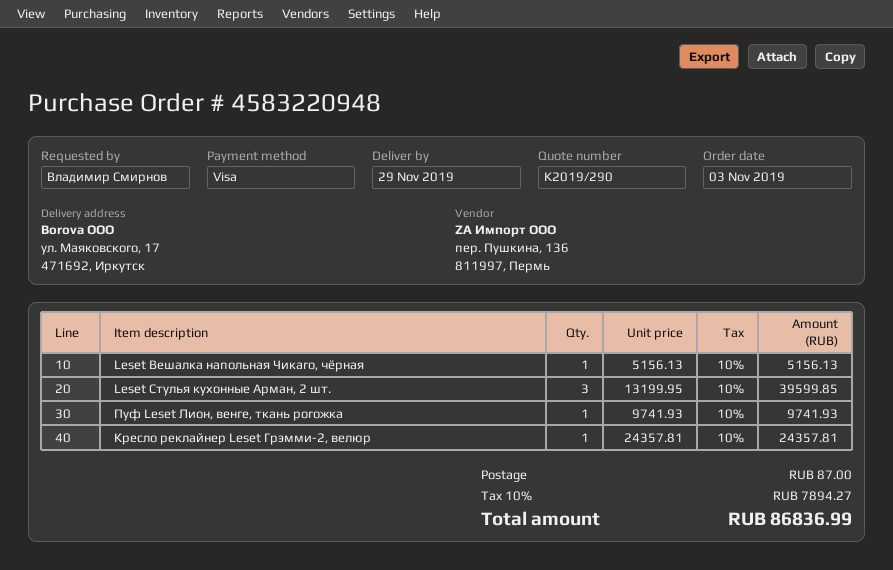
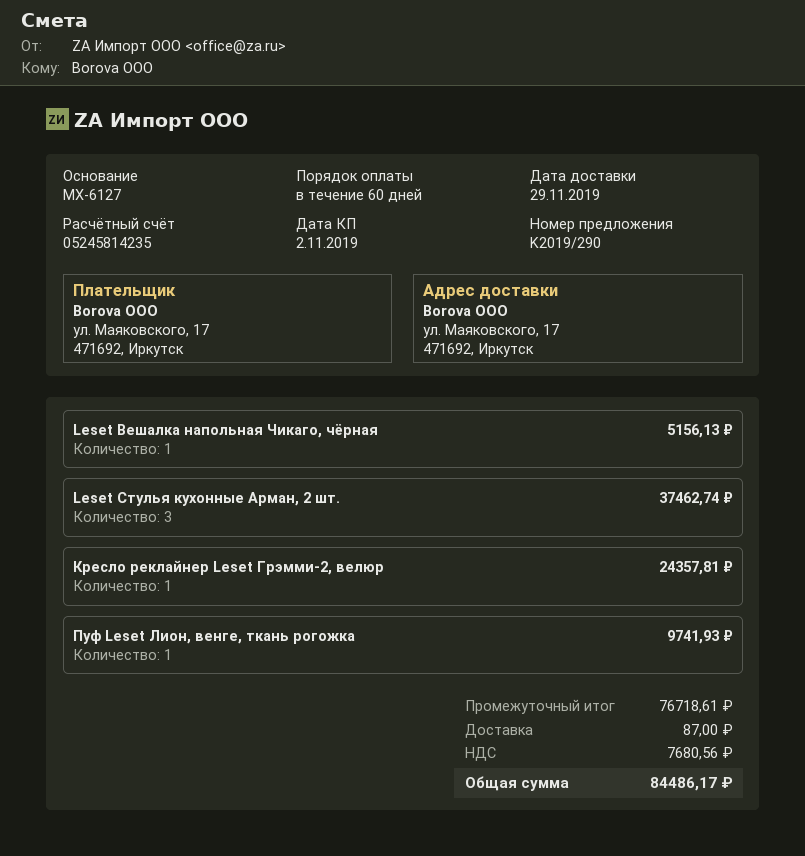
Leset Стулья кухонные Арман, 2 шт.: 3 for 39599.85 -> 3 for 37462.74
tax: 7894.27 -> 7680.56
total: 86836.99 -> 84486.17

